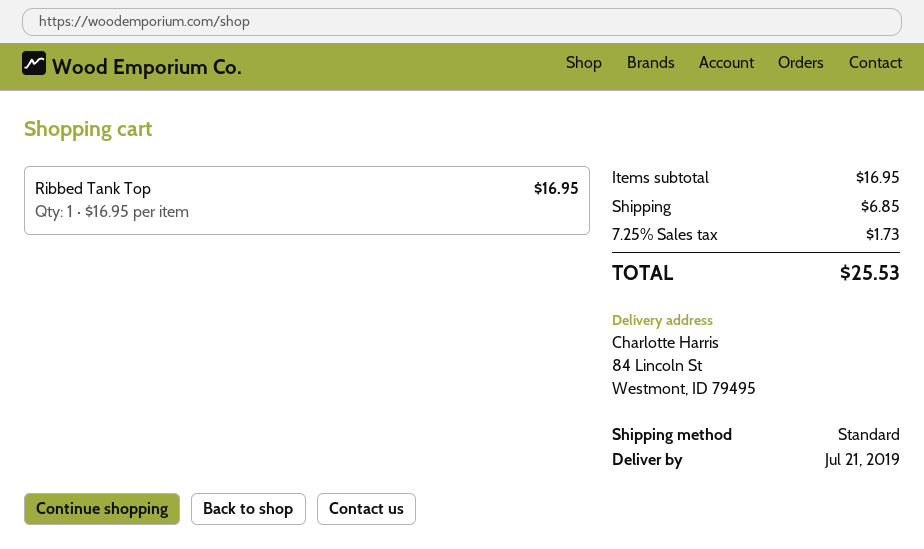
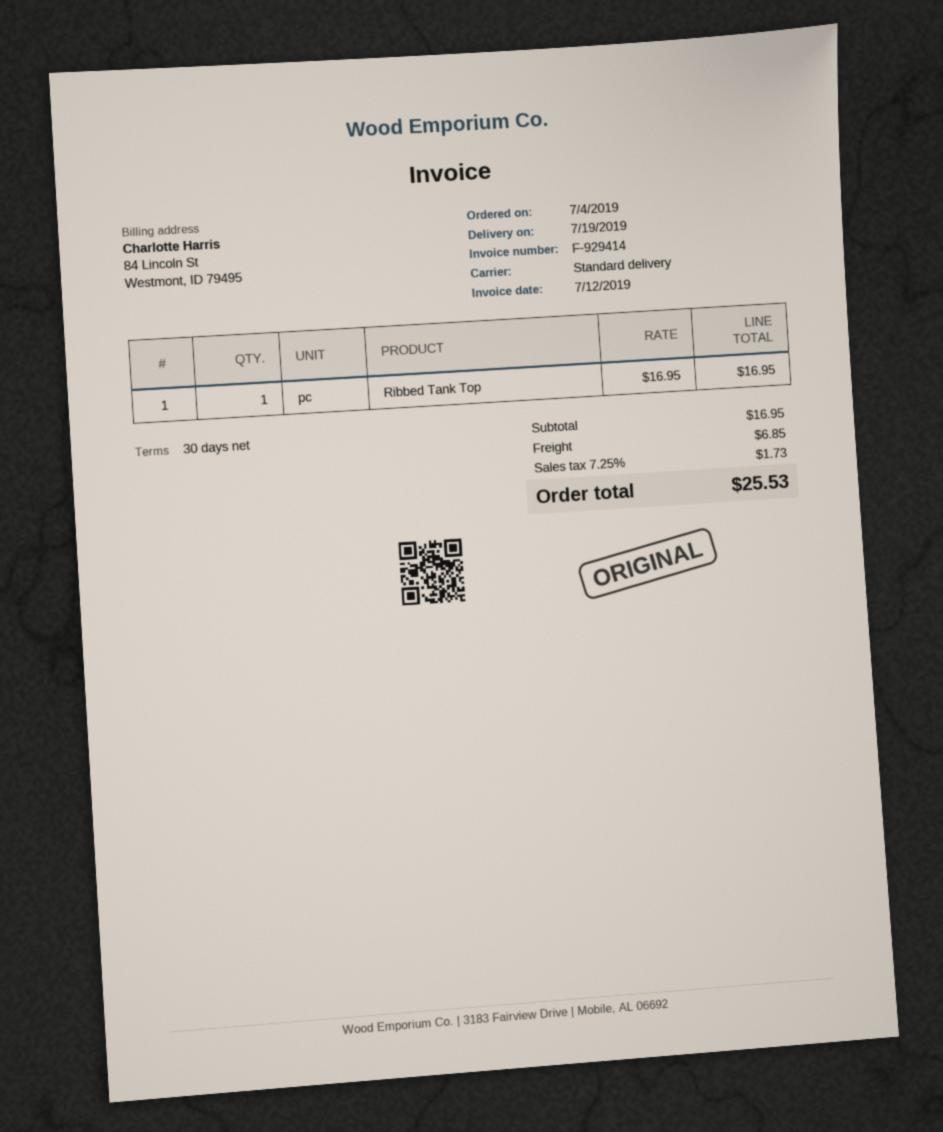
delivery date: 2019-07-21 -> 2019-07-19

